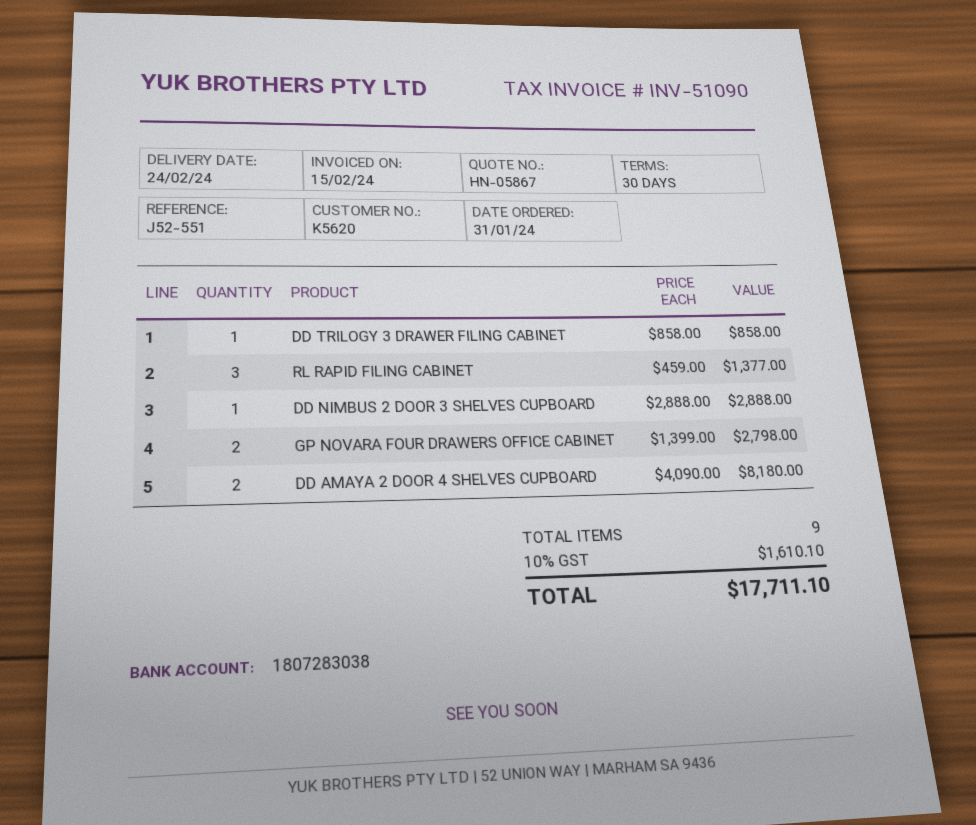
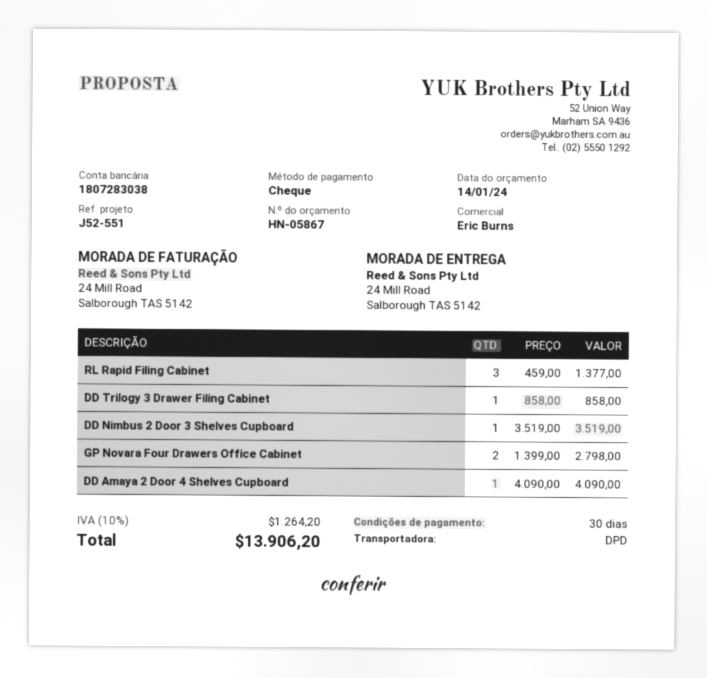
DD NIMBUS 2 DOOR 3 SHELVES CUPBOARD: 1 x 2888.00 = 2888.00 -> 1 x 3519.00 = 3519.00
DD AMAYA 2 DOOR 4 SHELVES CUPBOARD: 2 x 4090.00 = 8180.00 -> 1 x 4090.00 = 4090.00
tax: 10% = 1610.10 -> 10% = 1264.20
total: 17711.10 -> 13906.20

